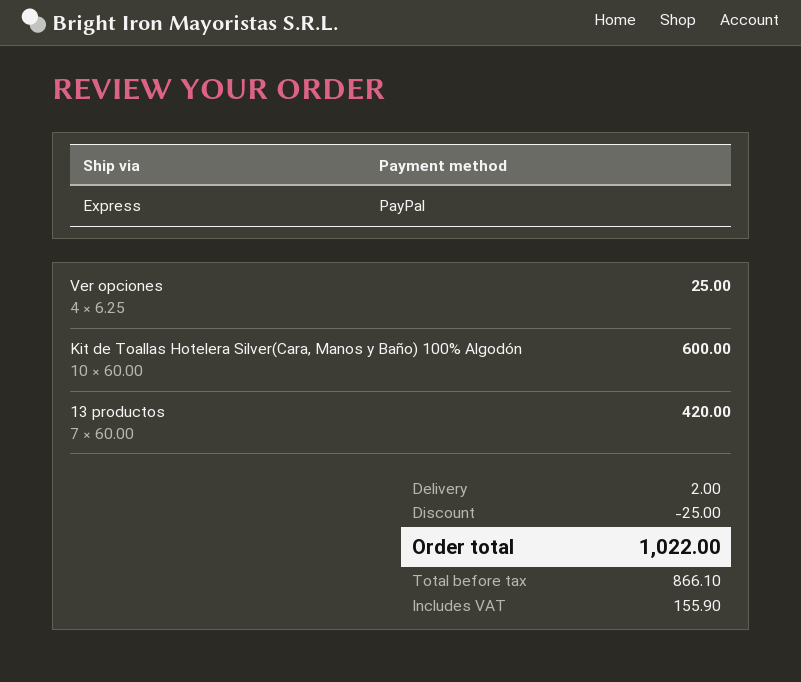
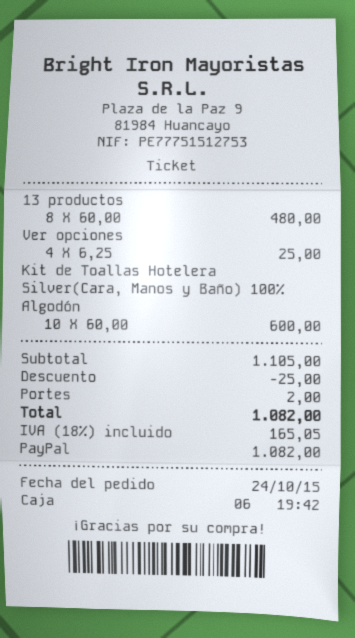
13 productos: 7 x 60.00 = 420.00 -> 8 x 60.00 = 480.00
tax: 155.90 -> 165.05
total: 1022.00 -> 1082.00

